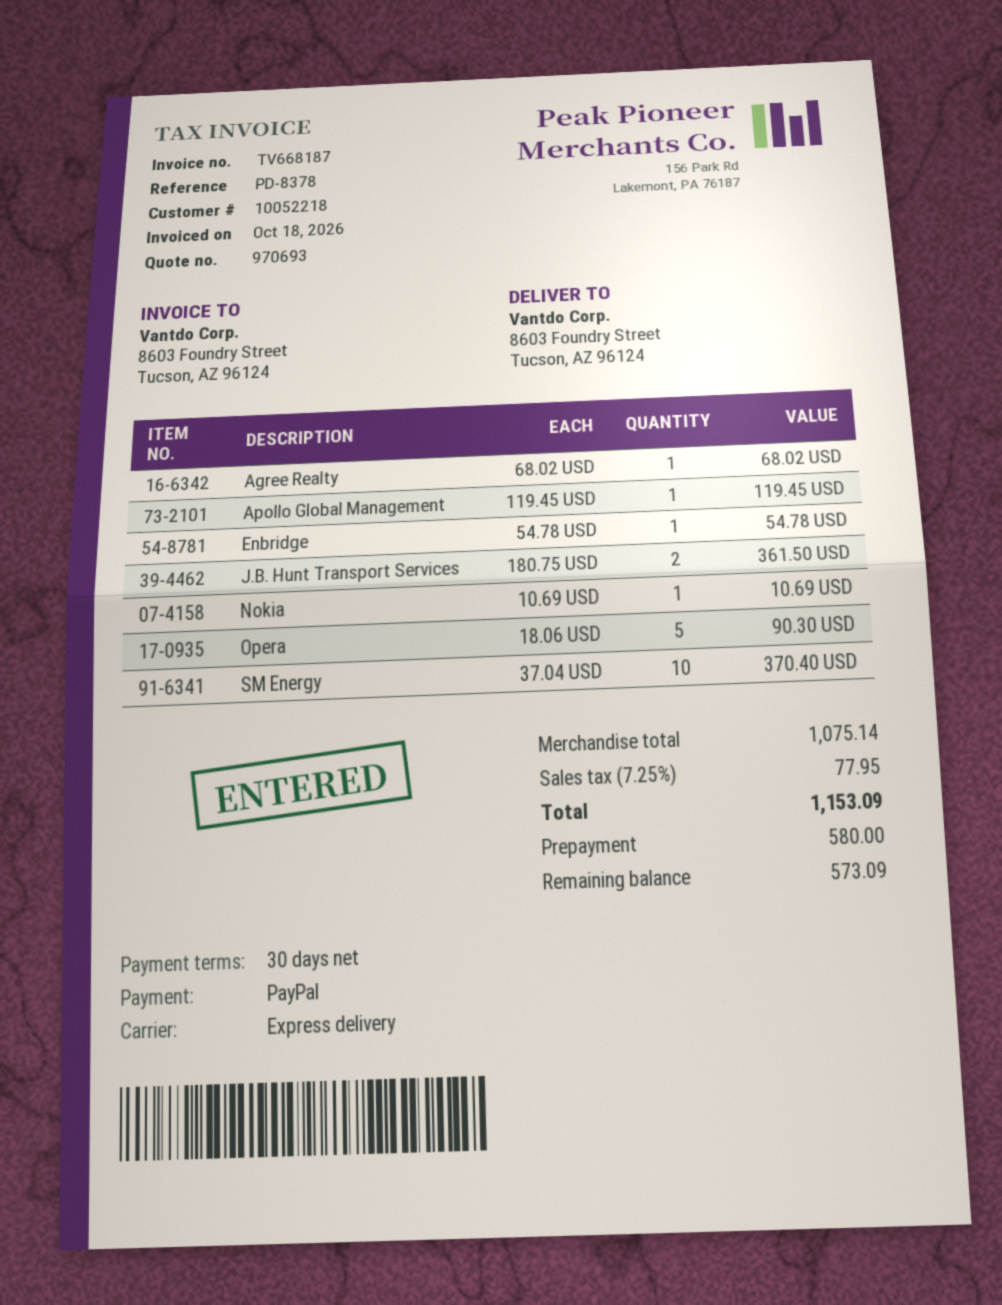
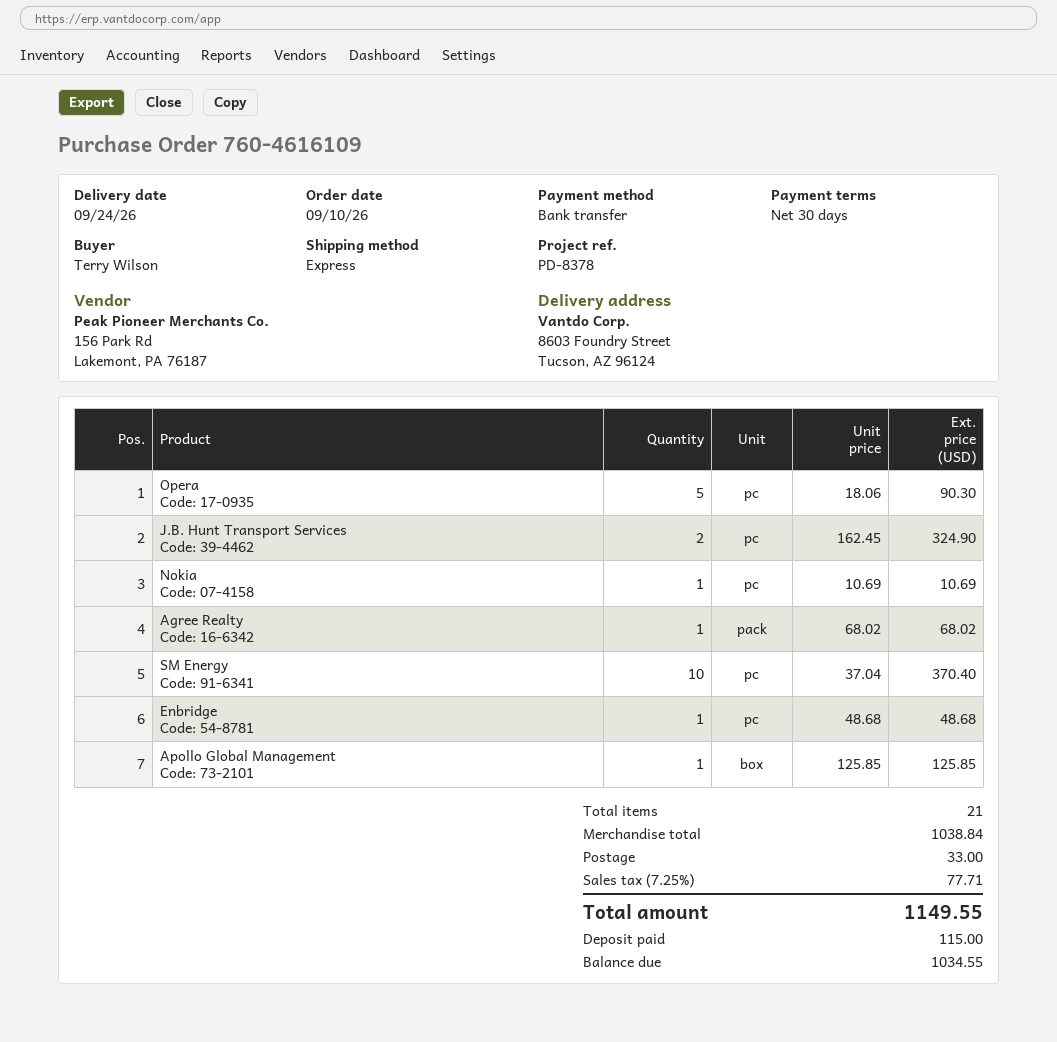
payment method: PayPal -> bank transfer
Apollo Global Management: 1 x 119.45 = 119.45 -> 1 x 125.85 = 125.85
Enbridge: 1 x 54.78 = 54.78 -> 1 x 48.68 = 48.68
J.B. Hunt Transport Services: 2 x 180.75 = 361.50 -> 2 x 162.45 = 324.90
subtotal: 1075.14 -> 1038.84
shipping: none -> 33.00
tax: 7.25% = 77.95 -> 7.25% = 77.71
total: 1153.09 -> 1149.55
deposit: 580.00 -> 115.00
balance: 573.09 -> 1034.55

